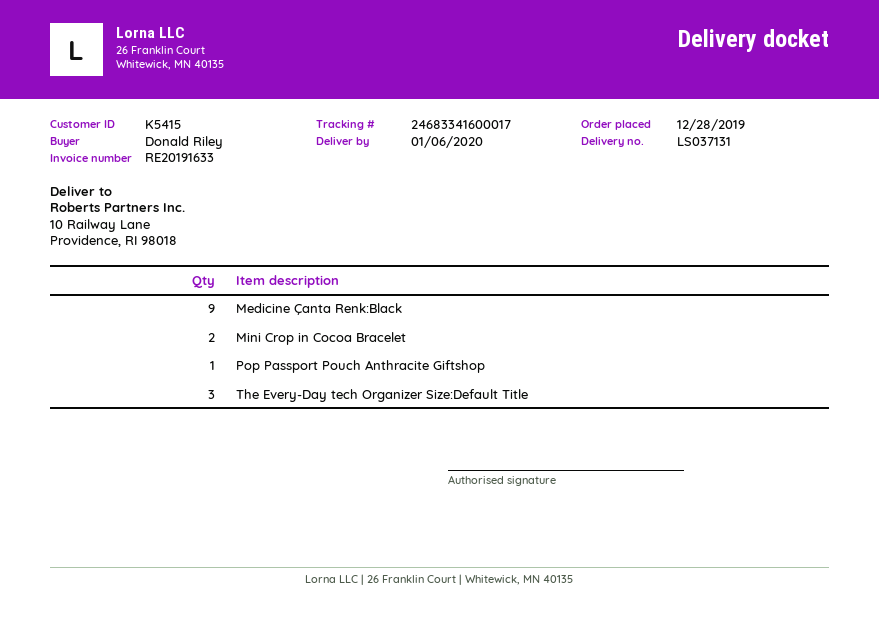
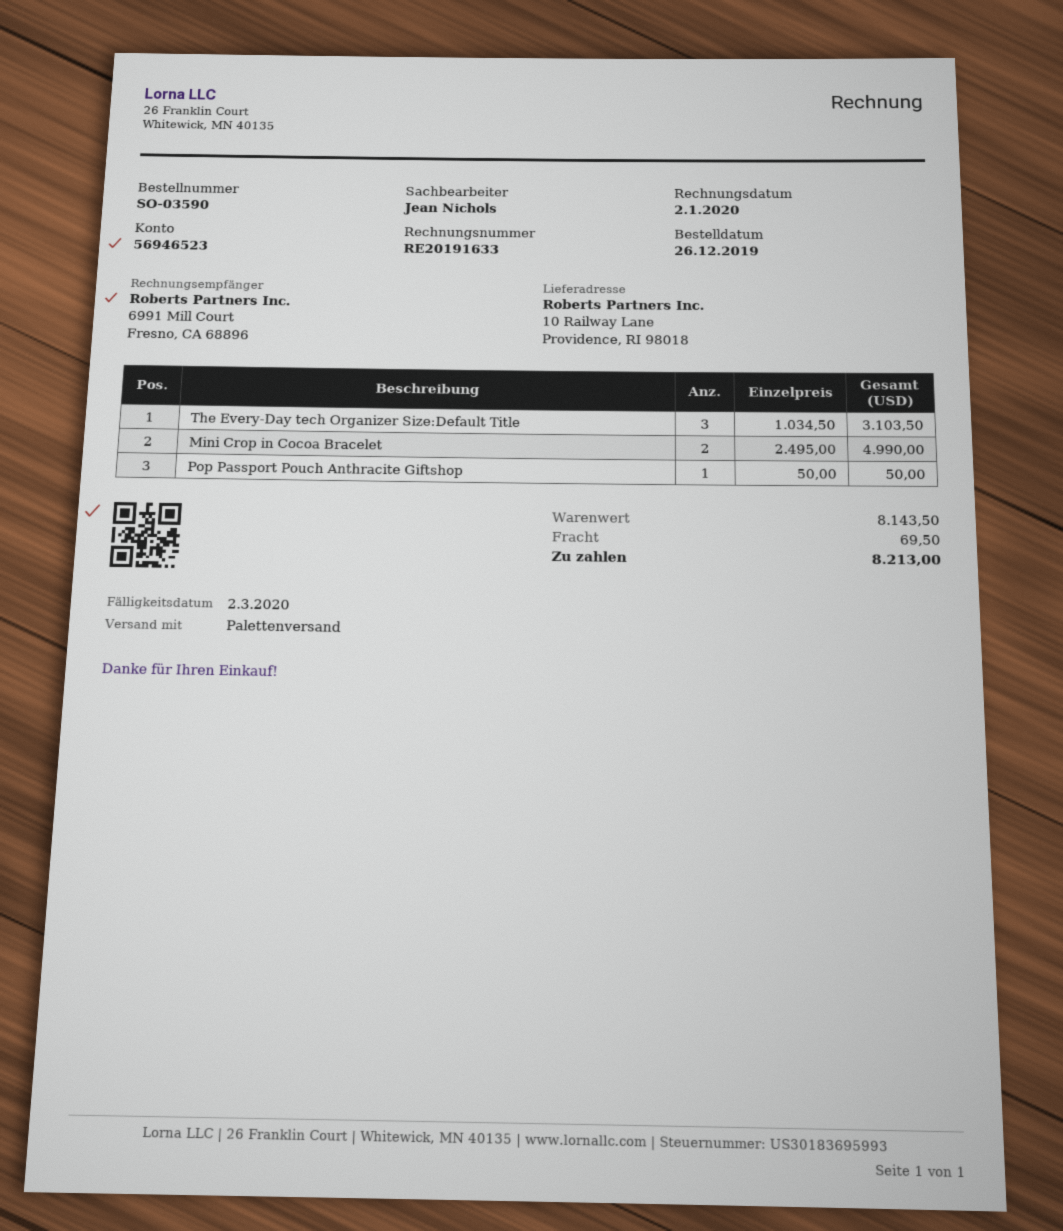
order date: 2019-12-28 -> 2019-12-26
Medicine Çanta Renk:Black: 9 -> none

